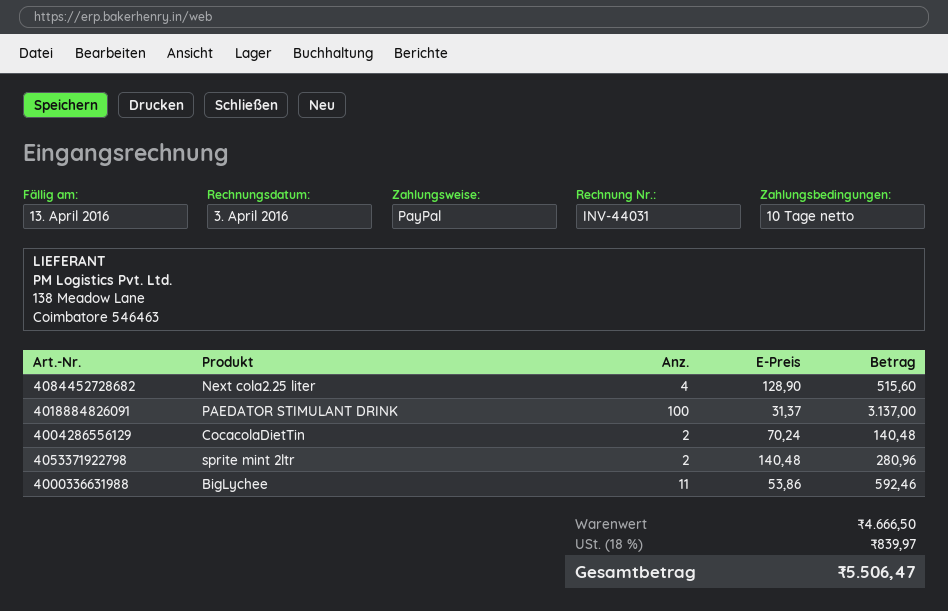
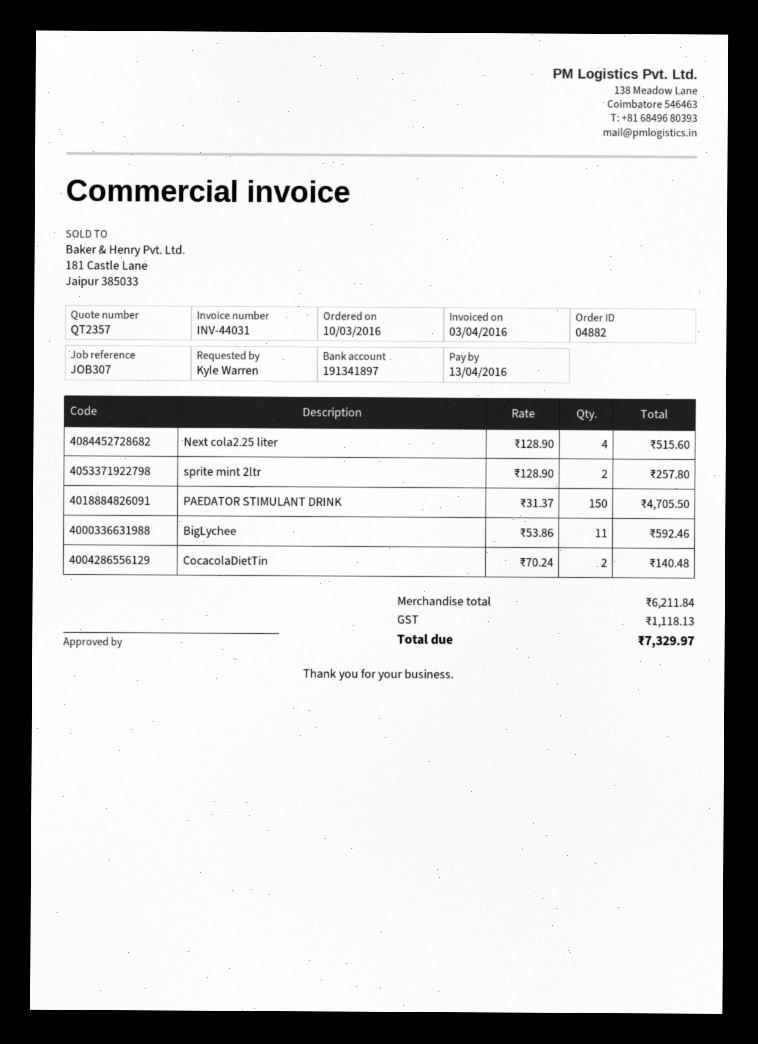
PAEDATOR STIMULANT DRINK: 100 x 31.37 = 3137.00 -> 150 x 31.37 = 4705.50
sprite mint 2ltr: 2 x 140.48 = 280.96 -> 2 x 128.90 = 257.80
subtotal: 4666.50 -> 6211.84
tax: 839.97 -> 1118.13
total: 5506.47 -> 7329.97

